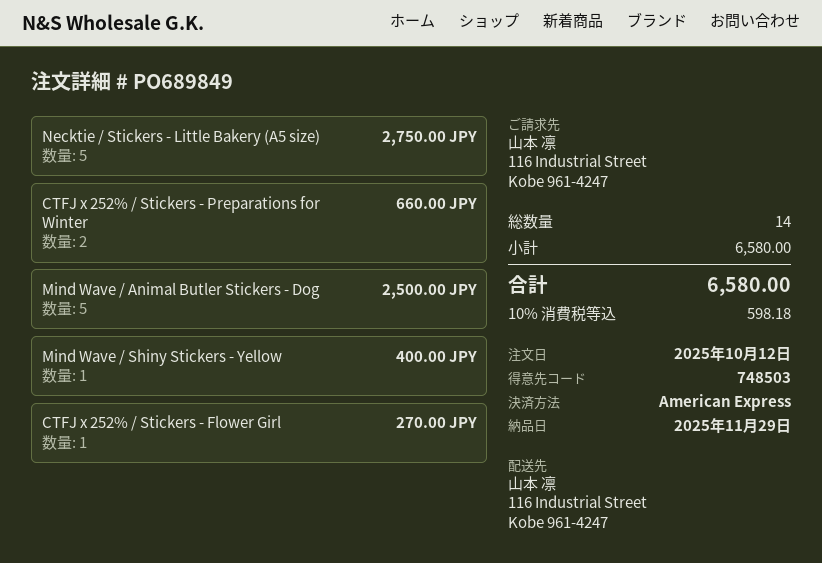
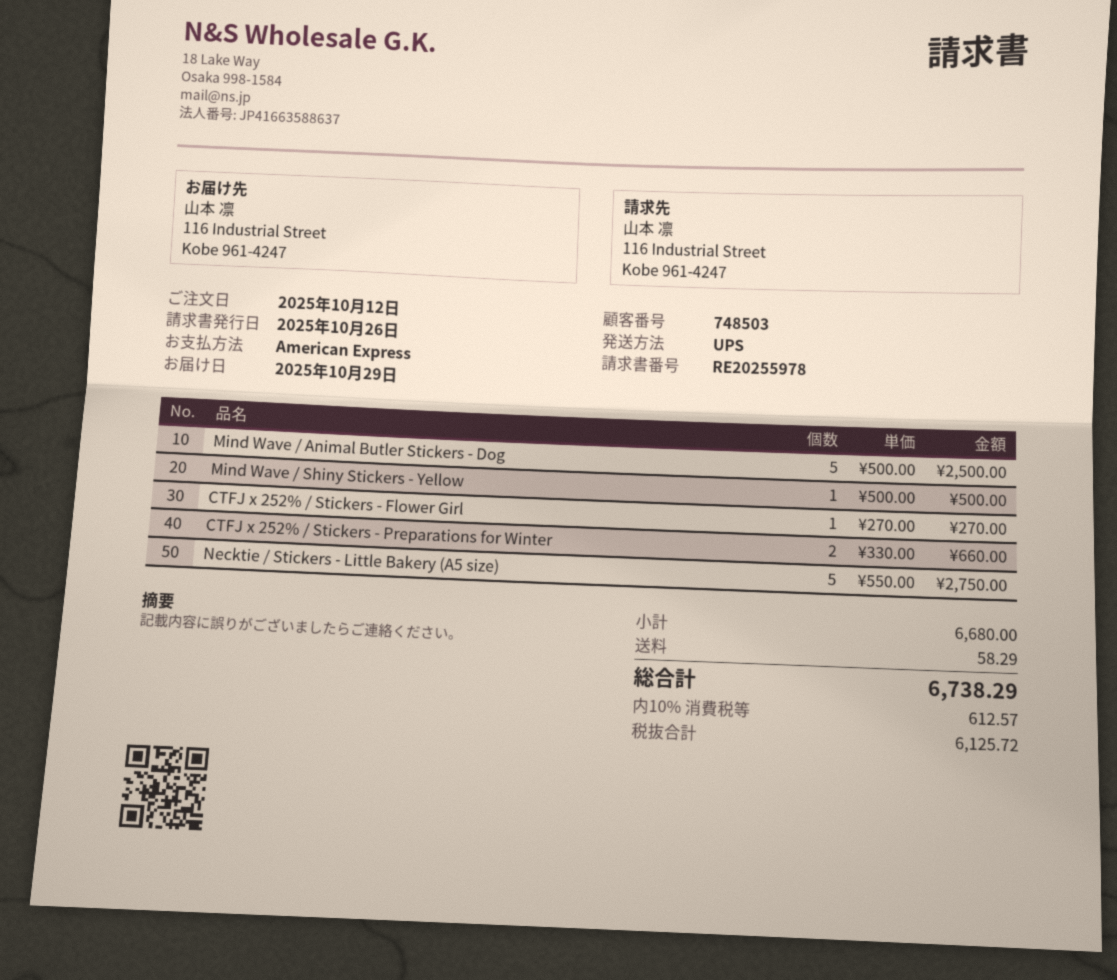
delivery date: 2025-11-29 -> 2025-10-29
Mind Wave / Shiny Stickers - Yellow: 1 for 400.00 -> 1 for 500.00
subtotal: 6580.00 -> 6680.00
shipping: none -> 58.29
tax: 10% = 598.18 -> 10% = 612.57
total: 6580.00 -> 6738.29

